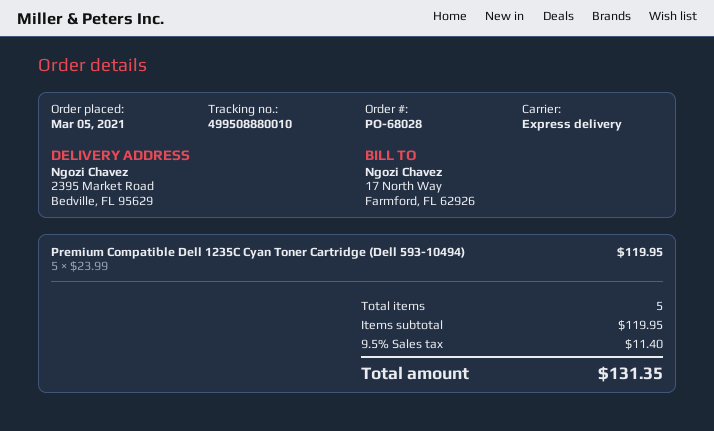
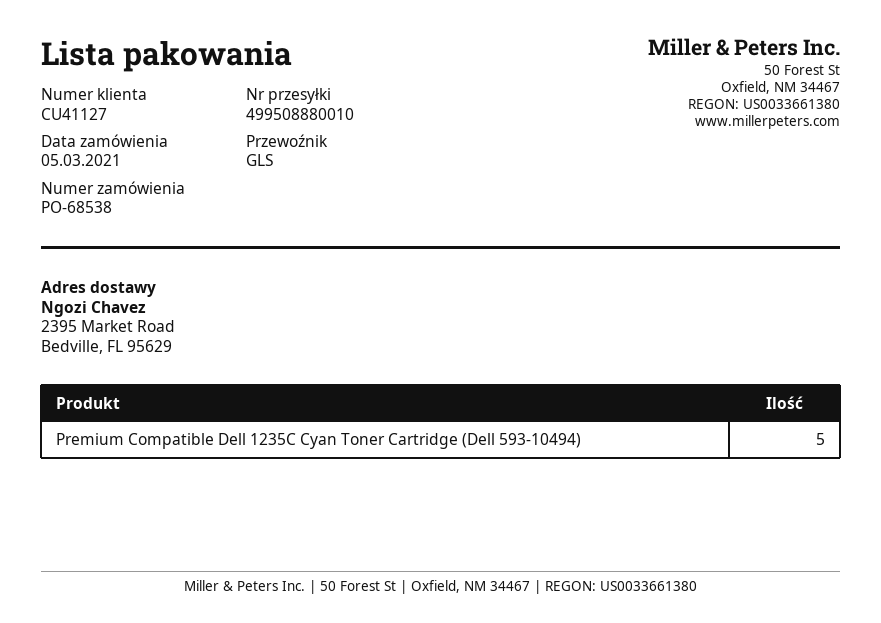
order number: PO-68028 -> PO-68538
shipping method: express -> GLS

